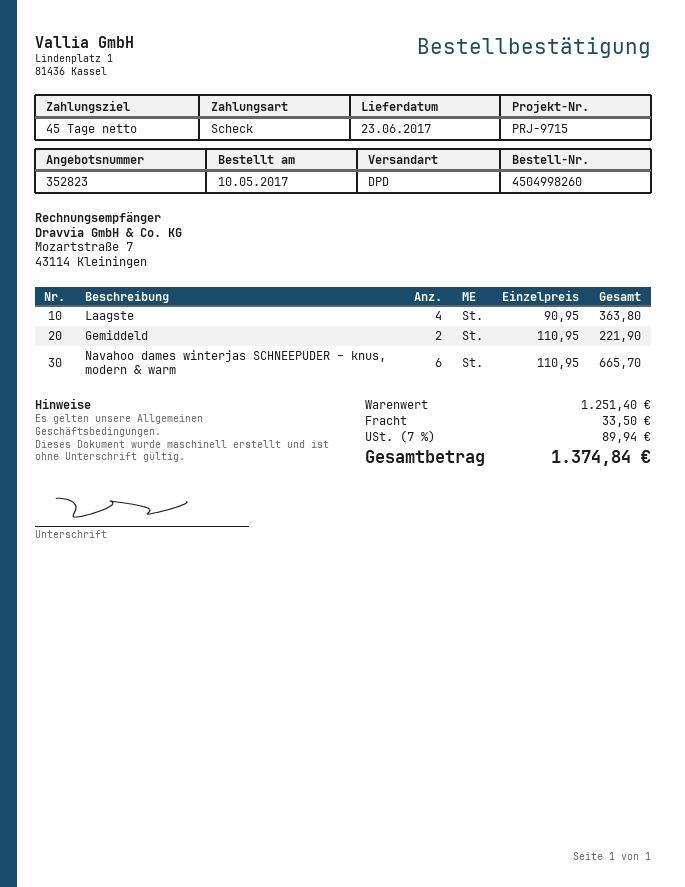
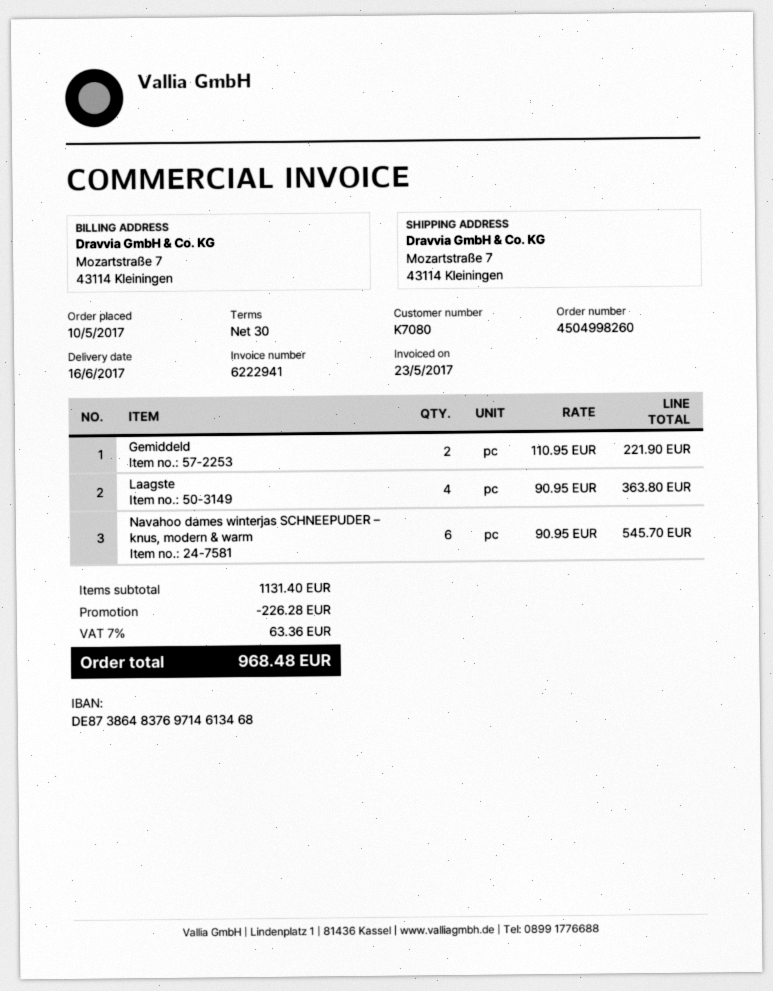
delivery date: 2017-06-23 -> 2017-06-16
payment terms: 45 days -> 30 days
Navahoo dames winterjas SCHNEEPUDER – knus, modern & warm: 6 x 110.95 = 665.70 -> 6 x 90.95 = 545.70
subtotal: 1251.40 -> 1131.40
discount: none -> 226.28
shipping: 33.50 -> none
tax: 7% = 89.94 -> 7% = 63.36
total: 1374.84 -> 968.48

